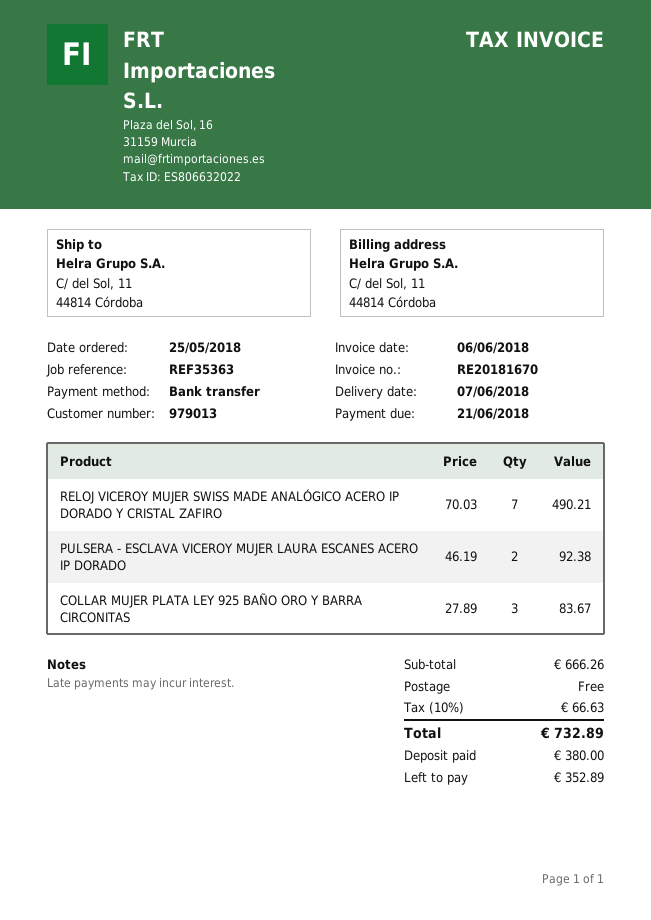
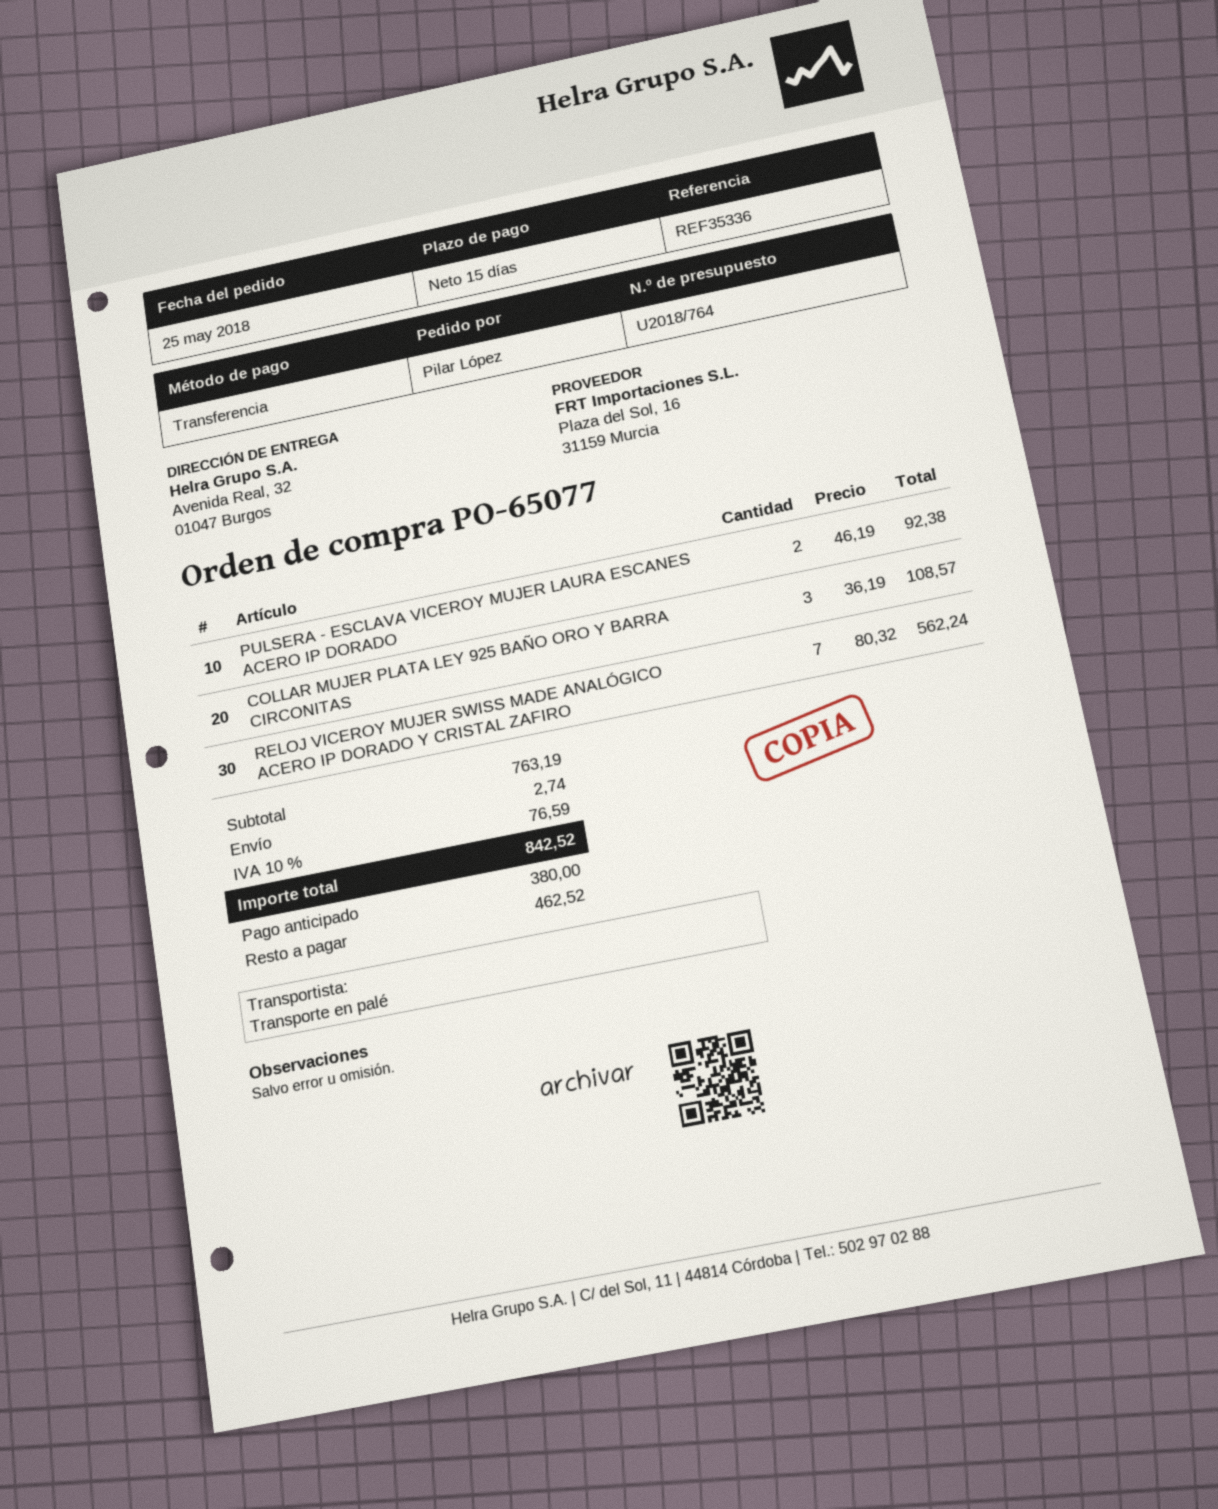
reference: REF35363 -> REF35336
ship to: C/ del Sol, 11, 44814 Córdoba -> Avenida Real, 32, 01047 Burgos
RELOJ VICEROY MUJER SWISS MADE ANALÓGICO ACERO IP DORADO Y CRISTAL ZAFIRO: 7 x 70.03 = 490.21 -> 7 x 80.32 = 562.24
COLLAR MUJER PLATA LEY 925 BAÑO ORO Y BARRA CIRCONITAS: 3 x 27.89 = 83.67 -> 3 x 36.19 = 108.57
subtotal: 666.26 -> 763.19
shipping: 0.00 -> 2.74
tax: 10% = 66.63 -> 10% = 76.59
total: 732.89 -> 842.52
balance: 352.89 -> 462.52

